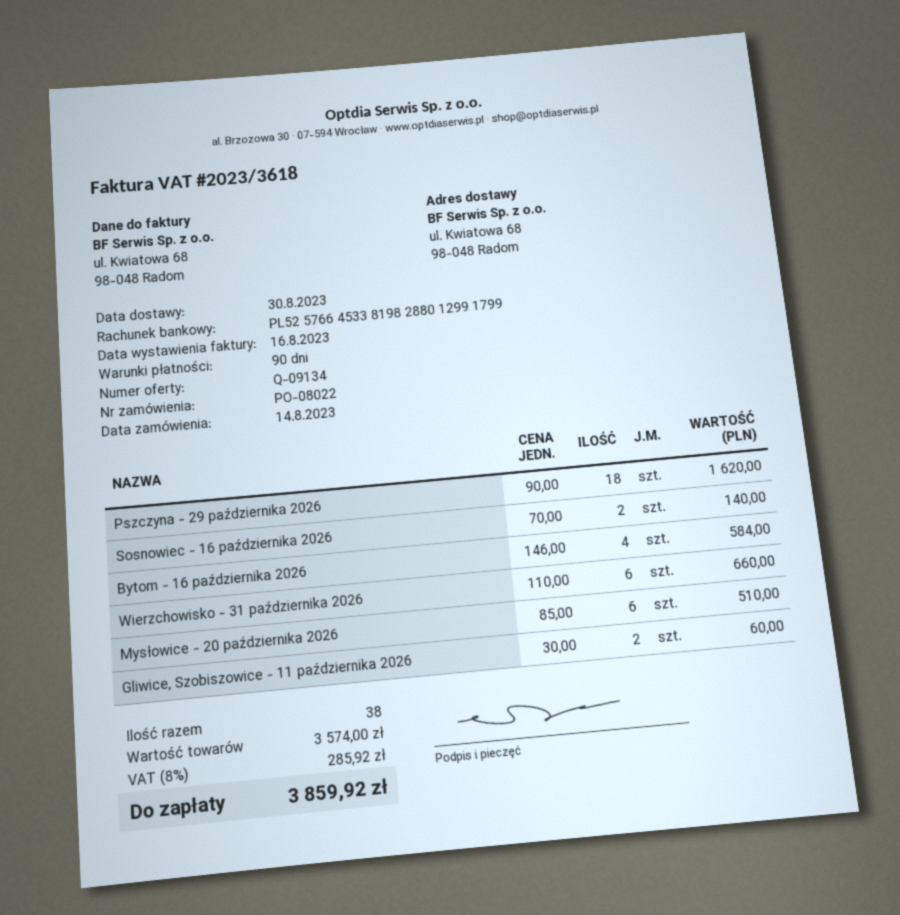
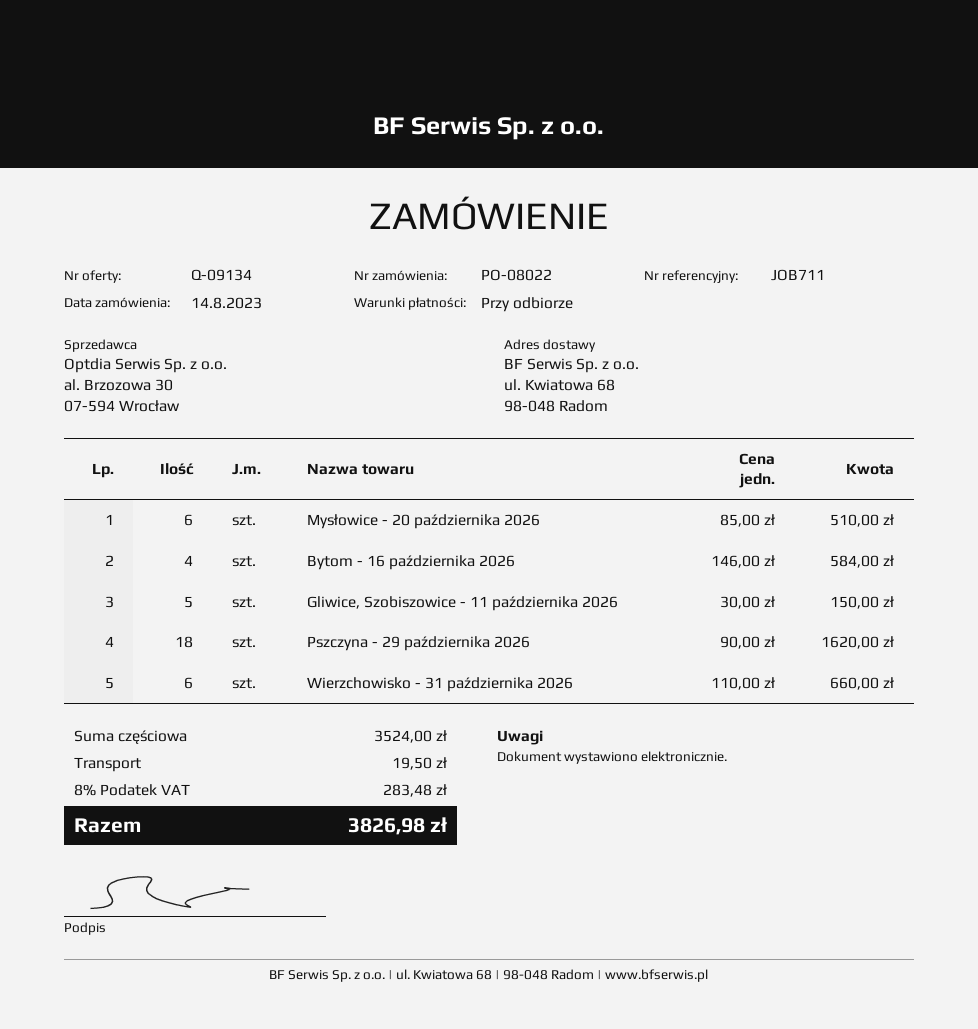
payment terms: 90 days -> on receipt
Sosnowiec - 16 października 2026: 2 x 70.00 = 140.00 -> none
Gliwice, Szobiszowice - 11 października 2026: 2 x 30.00 = 60.00 -> 5 x 30.00 = 150.00
subtotal: 3574.00 -> 3524.00
shipping: none -> 19.50
tax: 8% = 285.92 -> 8% = 283.48
total: 3859.92 -> 3826.98

